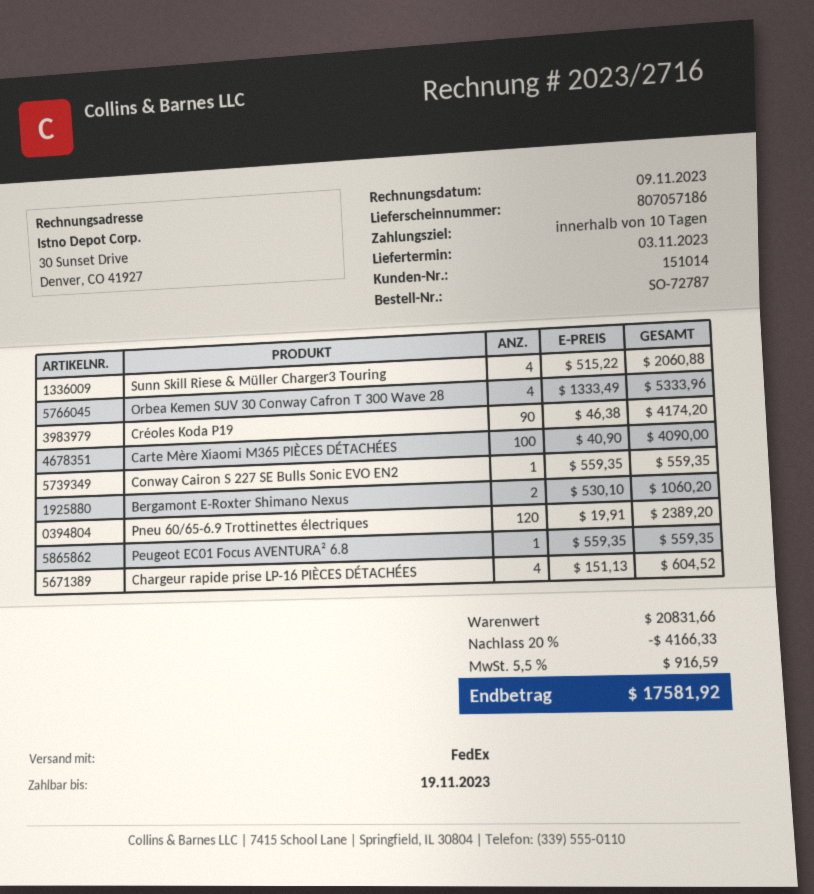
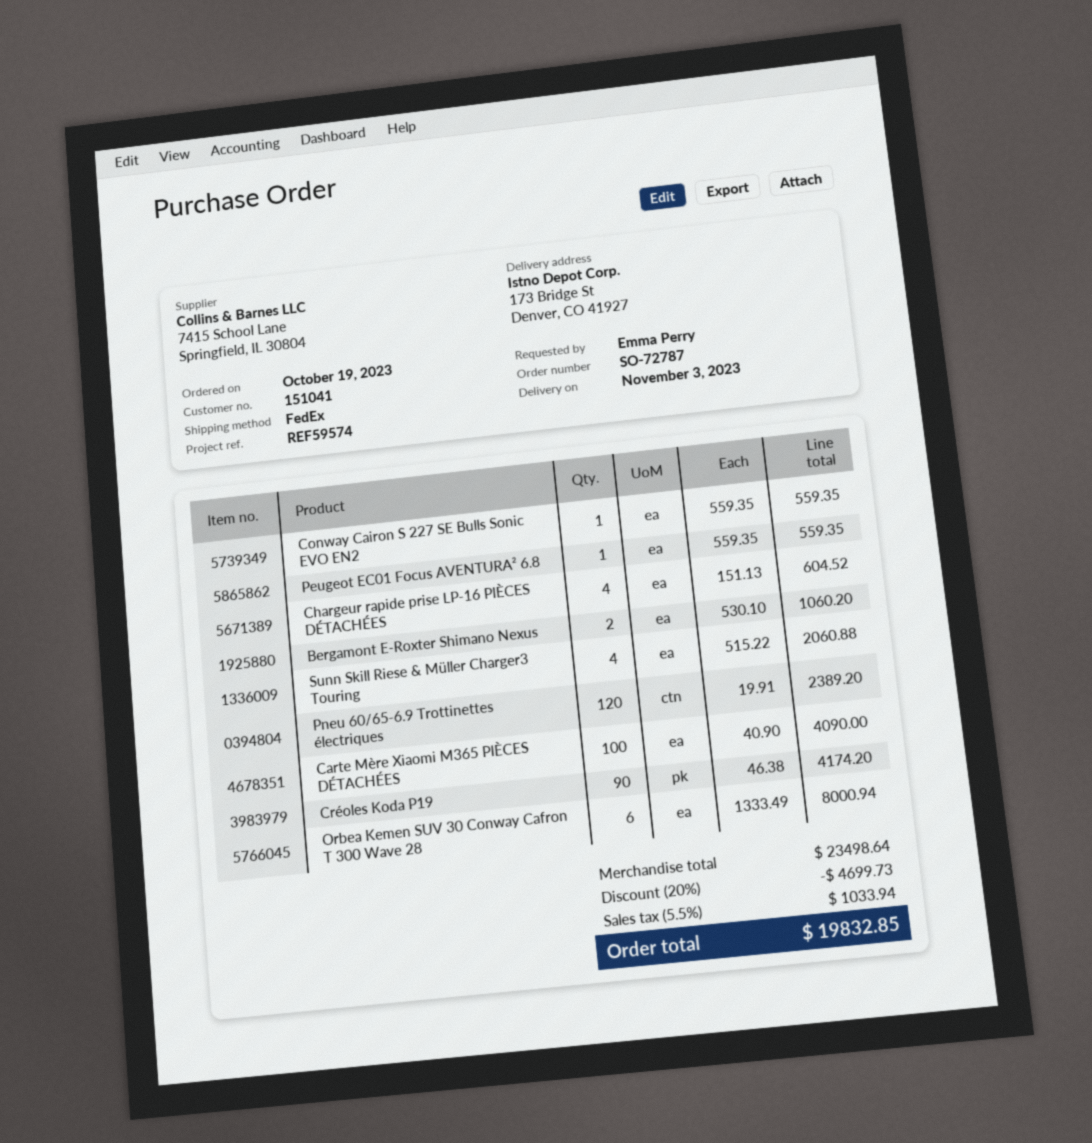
customer number: 151014 -> 151041
Orbea Kemen SUV 30 Conway Cafron T 300 Wave 28: 4 x 1333.49 = 5333.96 -> 6 x 1333.49 = 8000.94
subtotal: 20831.66 -> 23498.64
discount: 20% = 4166.33 -> 20% = 4699.73
tax: 5.5% = 916.59 -> 5.5% = 1033.94
total: 17581.92 -> 19832.85

